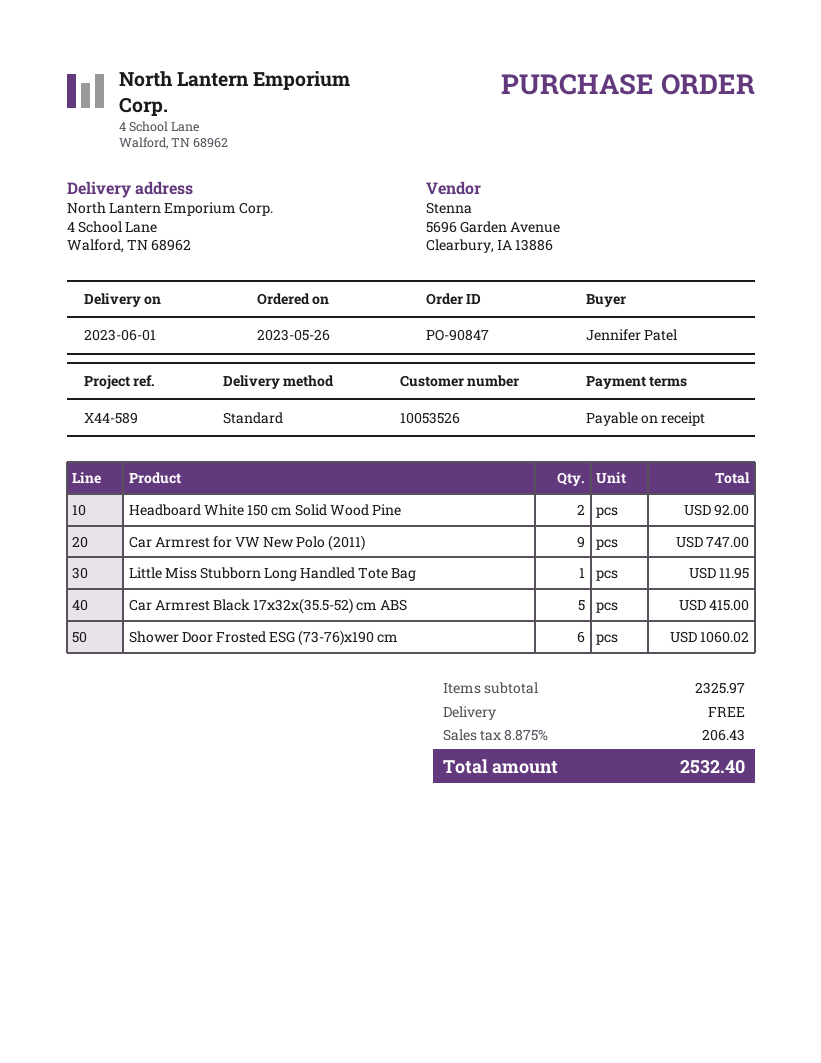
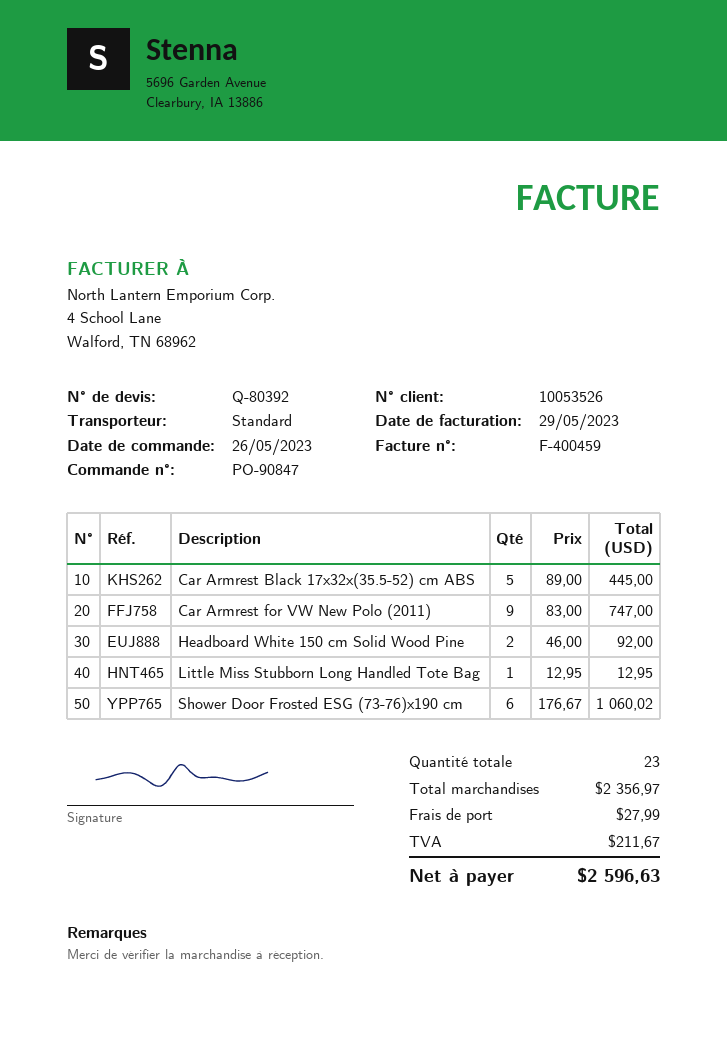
Little Miss Stubborn Long Handled Tote Bag: 1 for 11.95 -> 1 for 12.95
Car Armrest Black 17x32x(35.5-52) cm ABS: 5 for 415.00 -> 5 for 445.00
subtotal: 2325.97 -> 2356.97
shipping: 0.00 -> 27.99
tax: 206.43 -> 211.67
total: 2532.40 -> 2596.63

